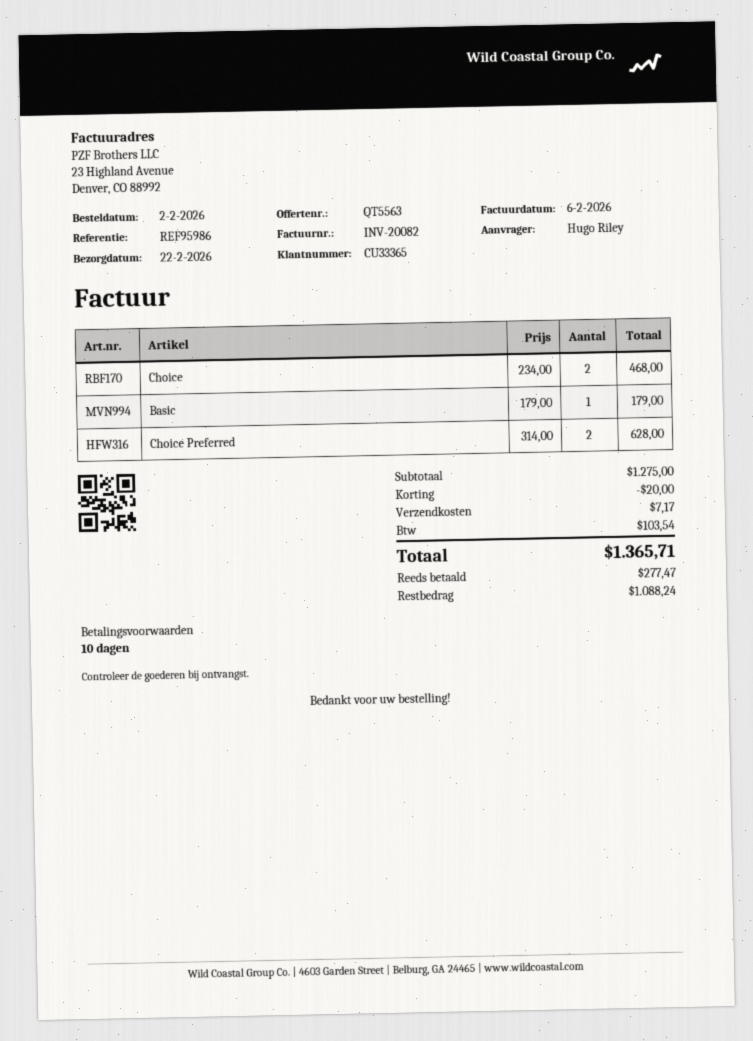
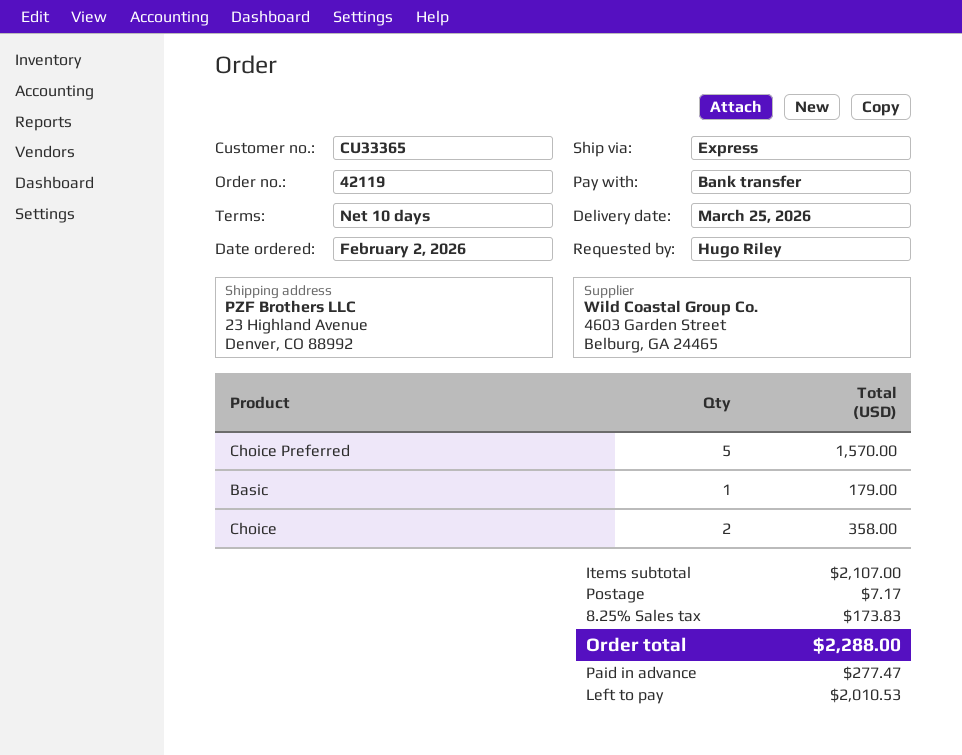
delivery date: 2026-02-22 -> 2026-03-25
Choice: 2 for 468.00 -> 2 for 358.00
Choice Preferred: 2 for 628.00 -> 5 for 1570.00
subtotal: 1275.00 -> 2107.00
discount: 20.00 -> none
tax: 103.54 -> 173.83
total: 1365.71 -> 2288.00
balance: 1088.24 -> 2010.53

